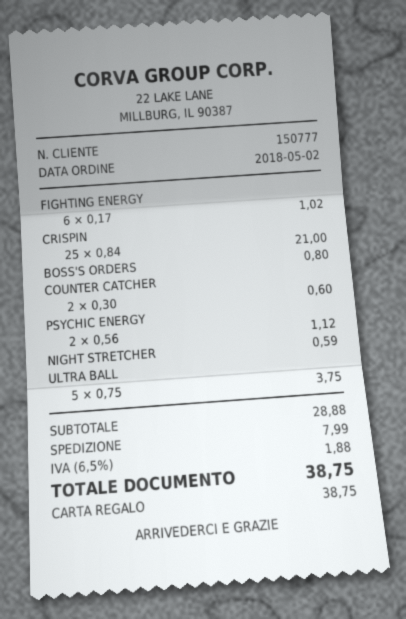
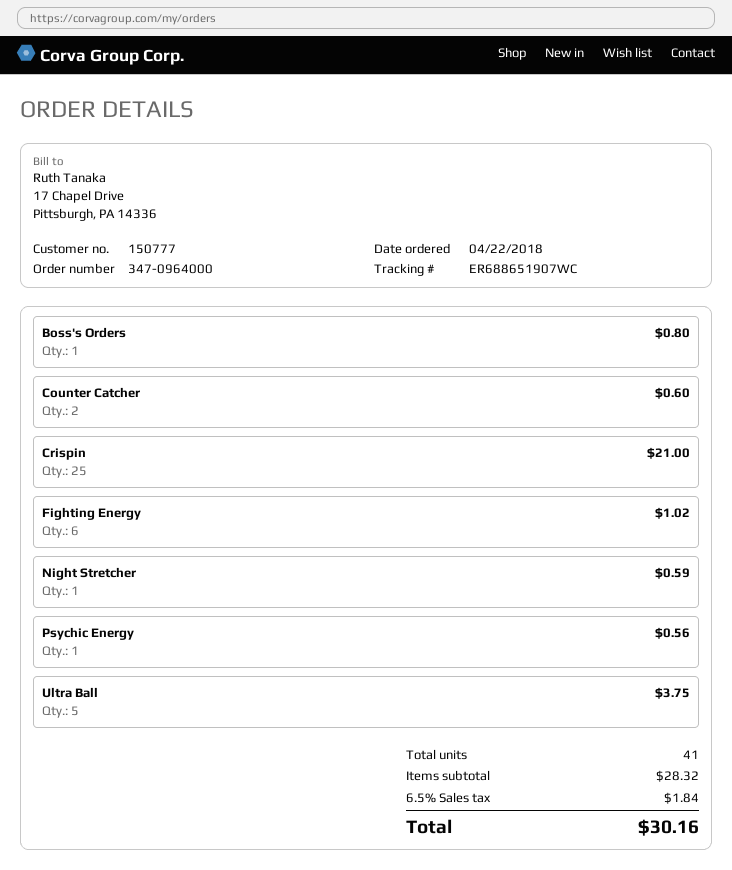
order date: 2018-05-02 -> 2018-04-22
PSYCHIC ENERGY: 2 for 1.12 -> 1 for 0.56
subtotal: 28.88 -> 28.32
shipping: 7.99 -> none
tax: 6.5% = 1.88 -> 6.5% = 1.84
total: 38.75 -> 30.16

